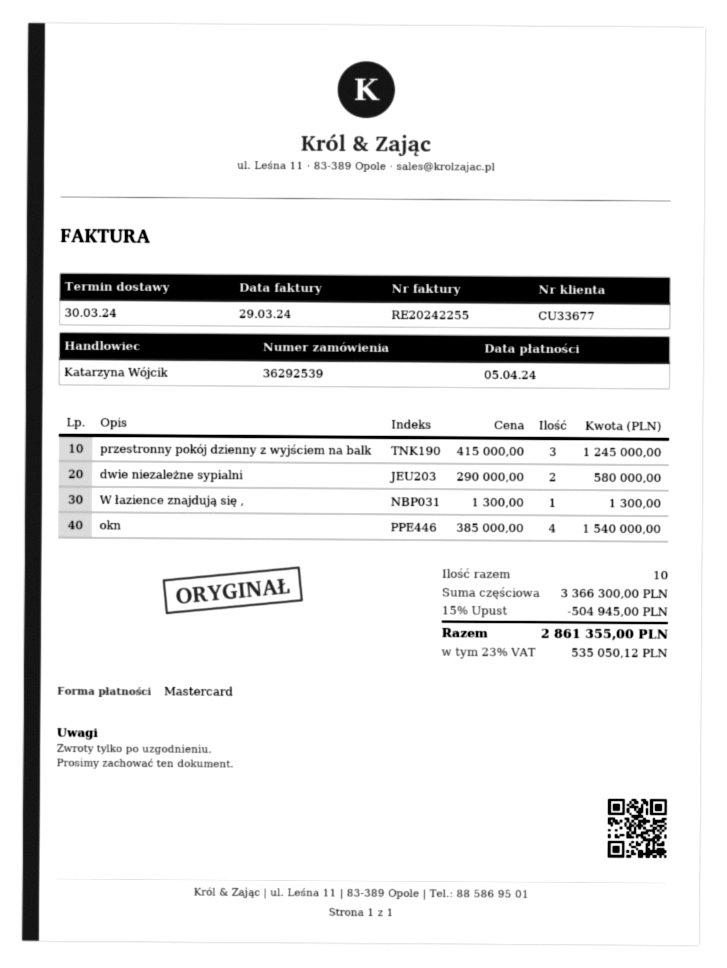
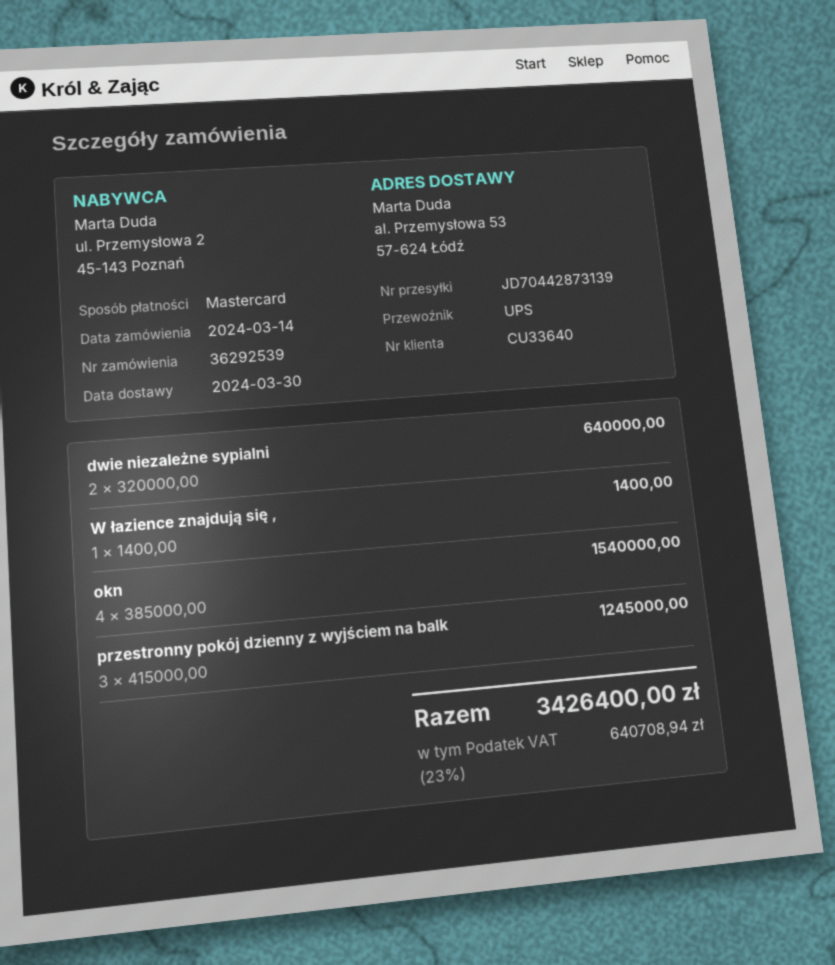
customer number: CU33677 -> CU33640
dwie niezależne sypialni: 2 x 290000.00 = 580000.00 -> 2 x 320000.00 = 640000.00
W łazience znajdują się ,: 1 x 1300.00 = 1300.00 -> 1 x 1400.00 = 1400.00
discount: 15% = 504945.00 -> none
tax: 23% = 535050.12 -> 23% = 640708.94
total: 2861355.00 -> 3426400.00

